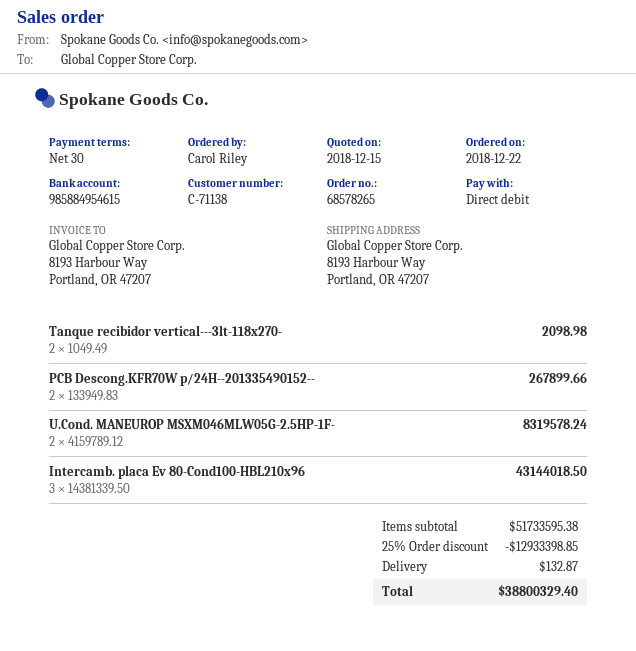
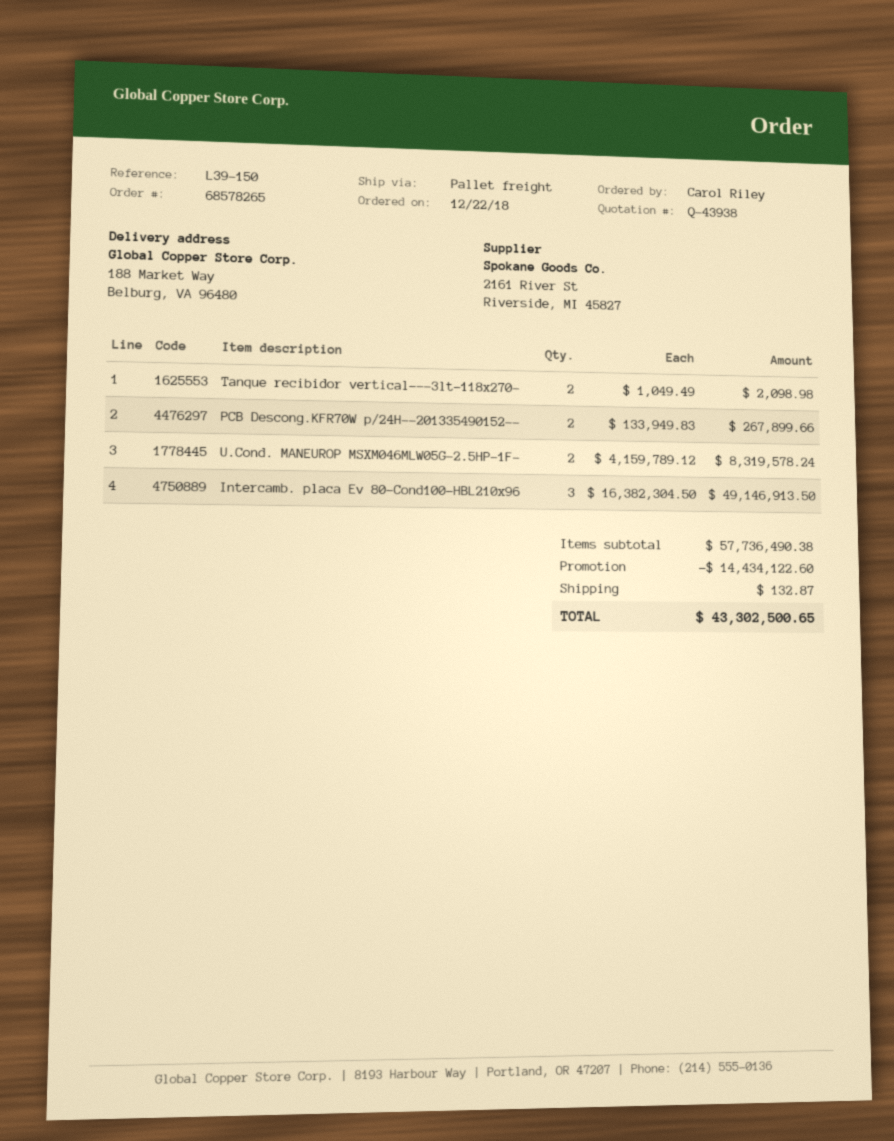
ship to: 8193 Harbour Way, Portland, OR 47207 -> 188 Market Way, Belburg, VA 96480
Intercamb. placa Ev 80-Cond100-HBL210x96: 3 x 14381339.50 = 43144018.50 -> 3 x 16382304.50 = 49146913.50
subtotal: 51733595.38 -> 57736490.38
discount: 12933398.85 -> 14434122.60
total: 38800329.40 -> 43302500.65

